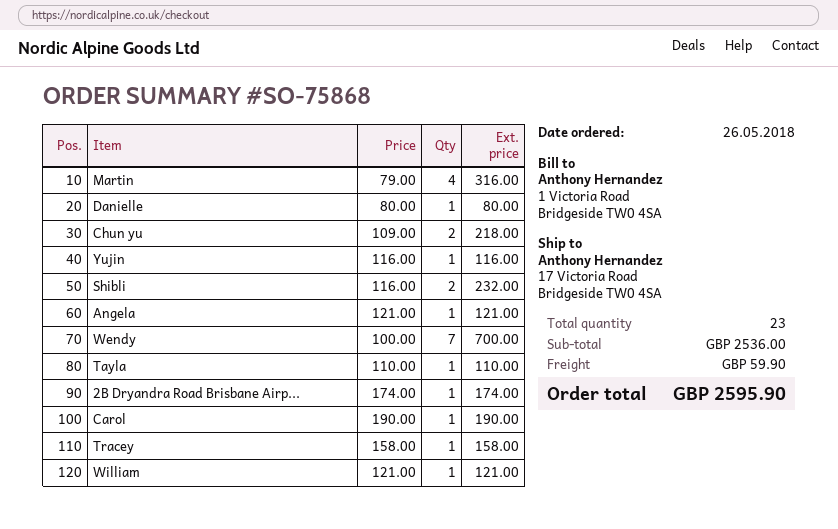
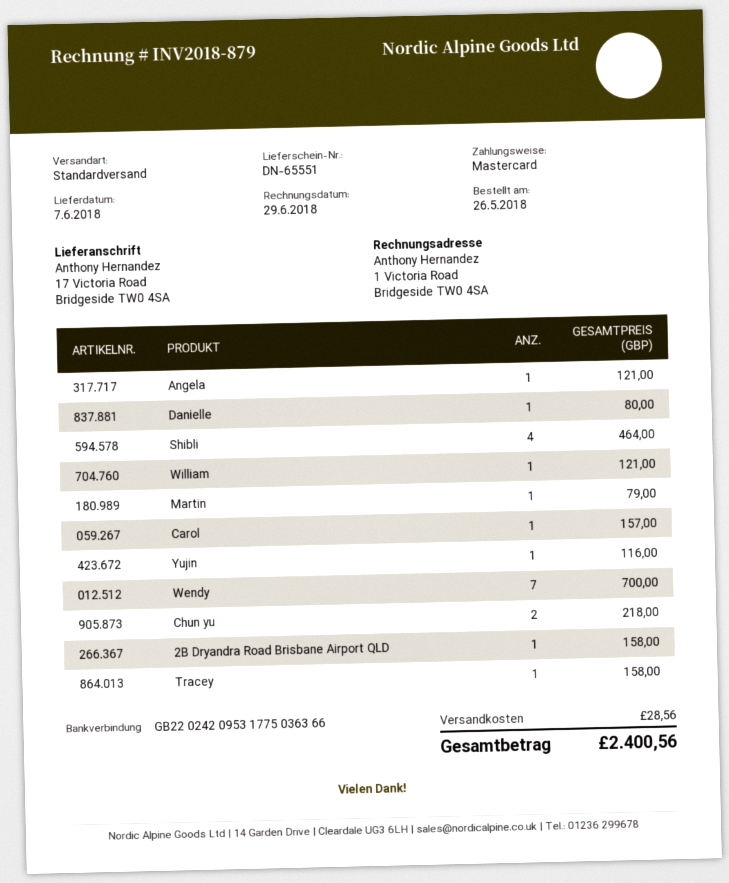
Martin: 4 for 316.00 -> 1 for 79.00
Shibli: 2 for 232.00 -> 4 for 464.00
Tayla: 1 for 110.00 -> none
2B Dryandra Road Brisbane Airp...: 1 for 174.00 -> 1 for 158.00
Carol: 1 for 190.00 -> 1 for 157.00
shipping: 59.90 -> 28.56
total: 2595.90 -> 2400.56

